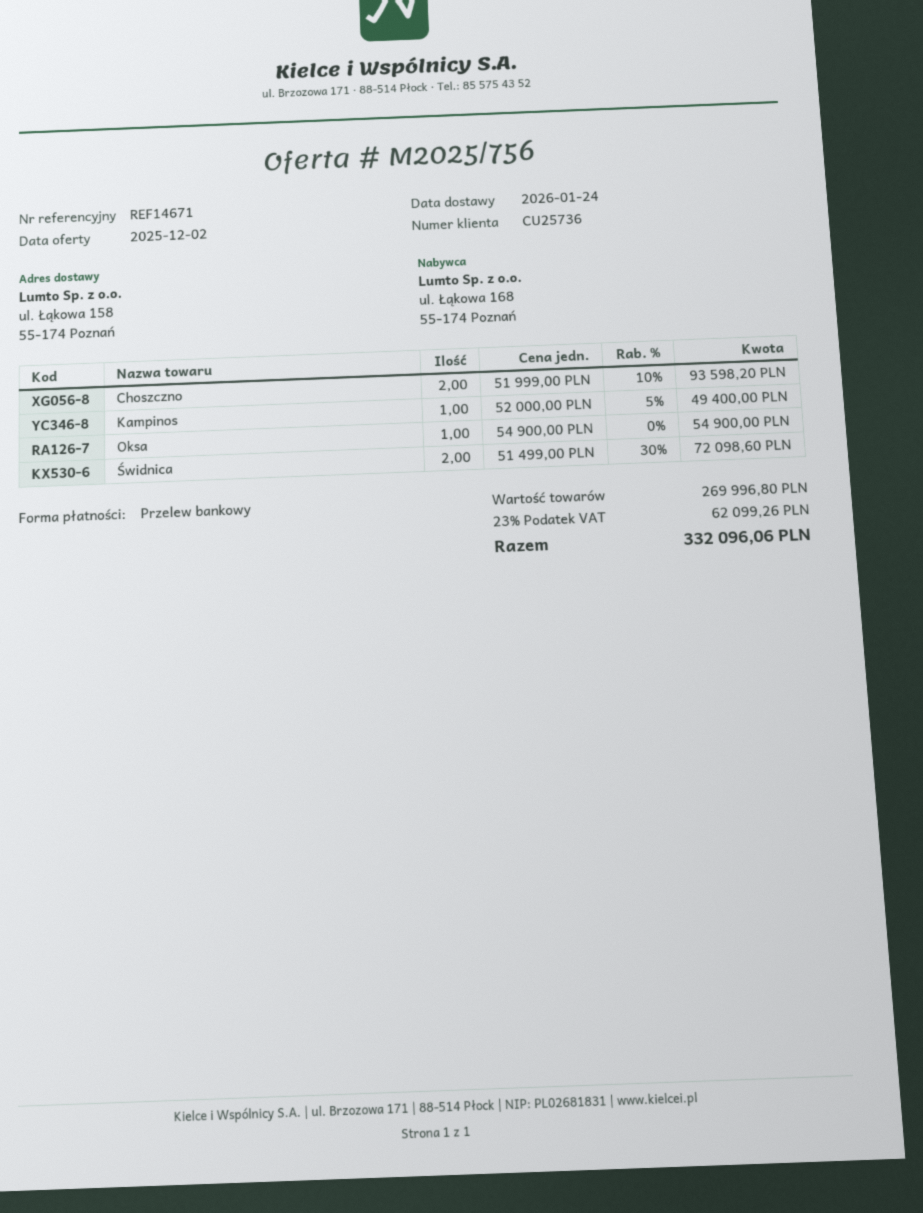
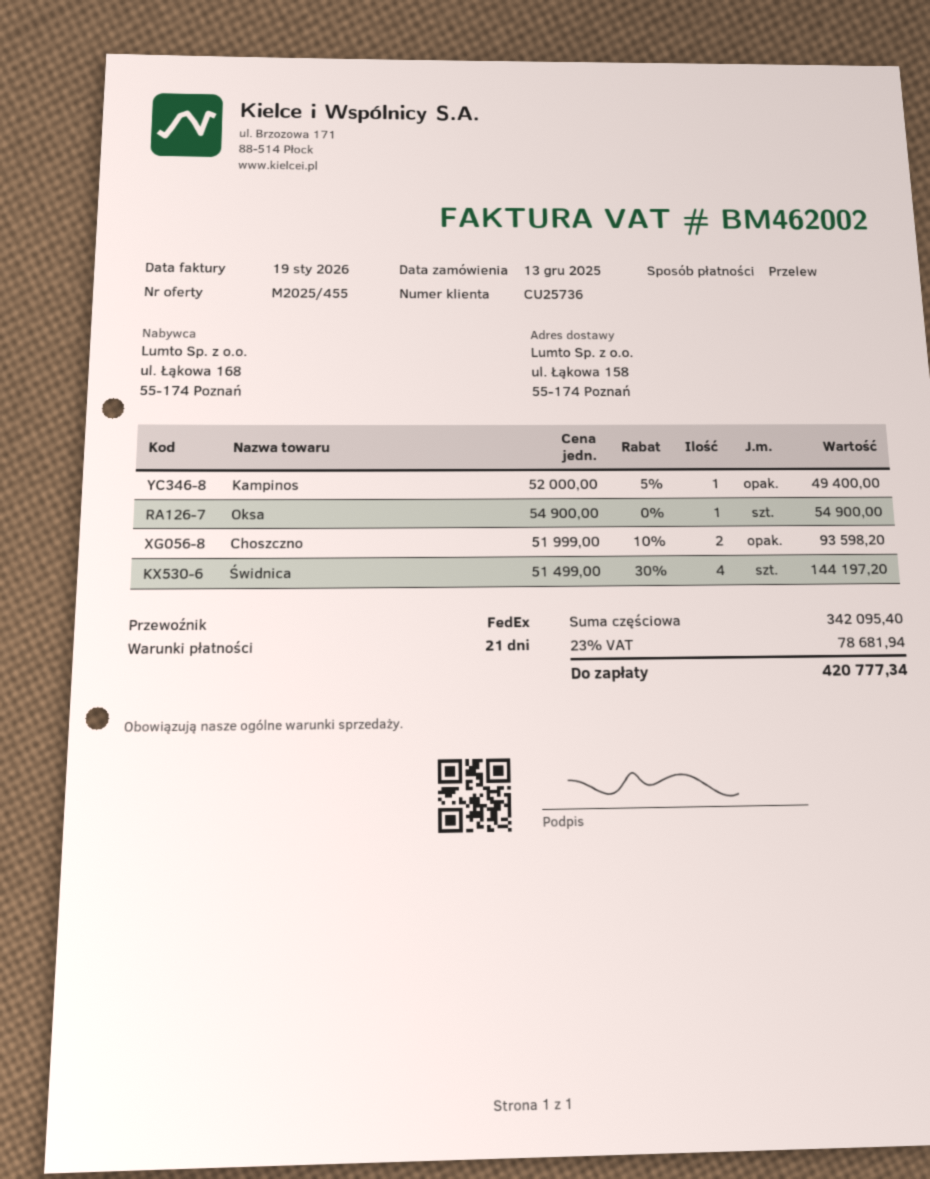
quote number: M2025/756 -> M2025/455
Świdnica: 2 x 51499.00 - 30% = 72098.60 -> 4 x 51499.00 - 30% = 144197.20
subtotal: 269996.80 -> 342095.40
tax: 23% = 62099.26 -> 23% = 78681.94
total: 332096.06 -> 420777.34

